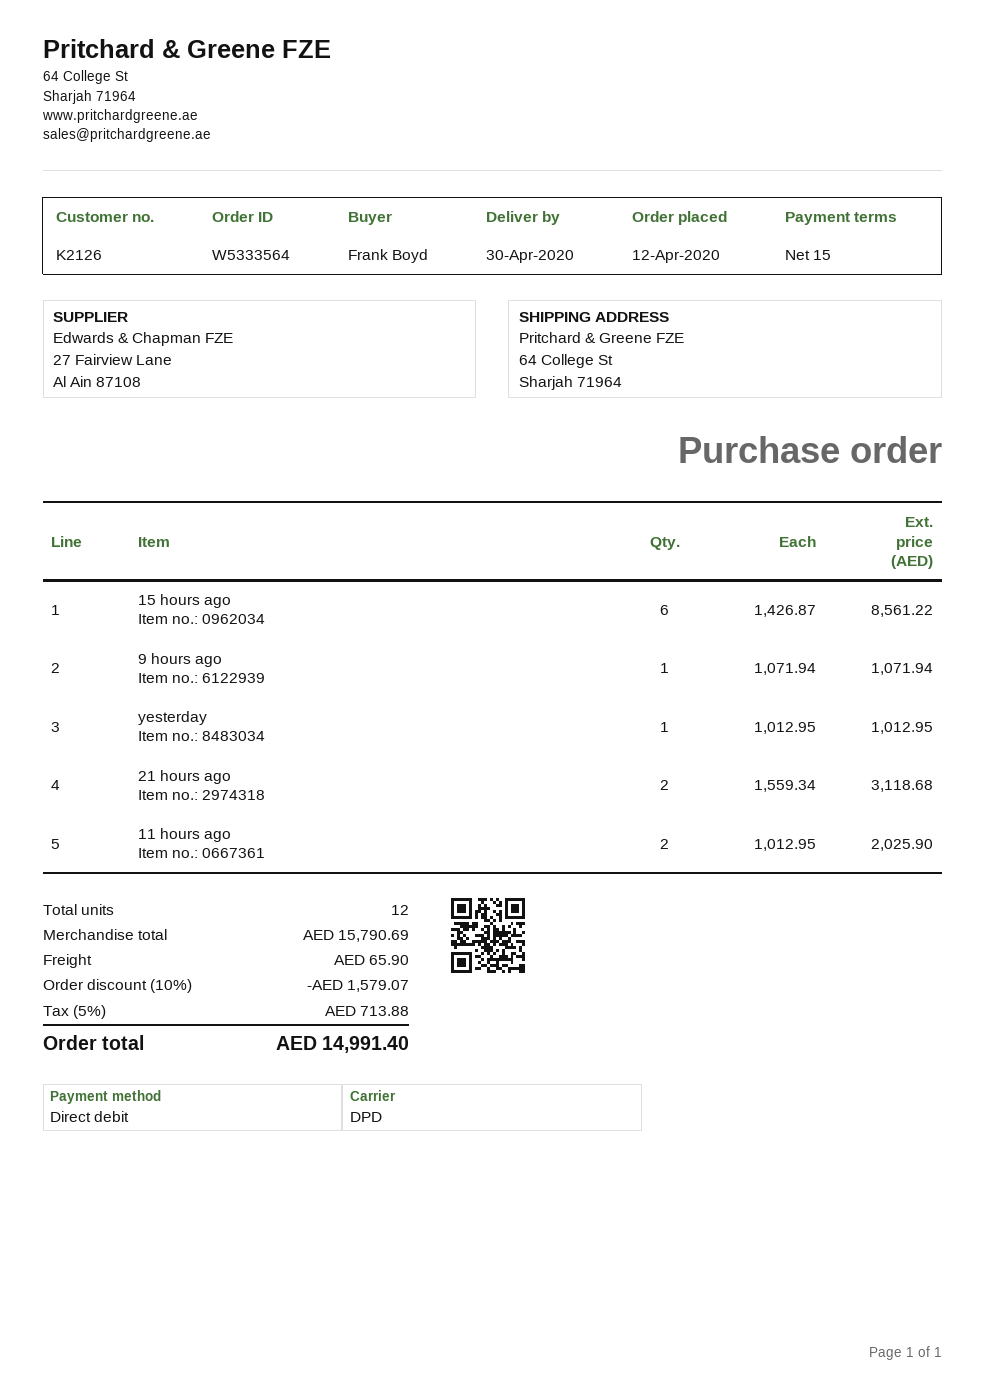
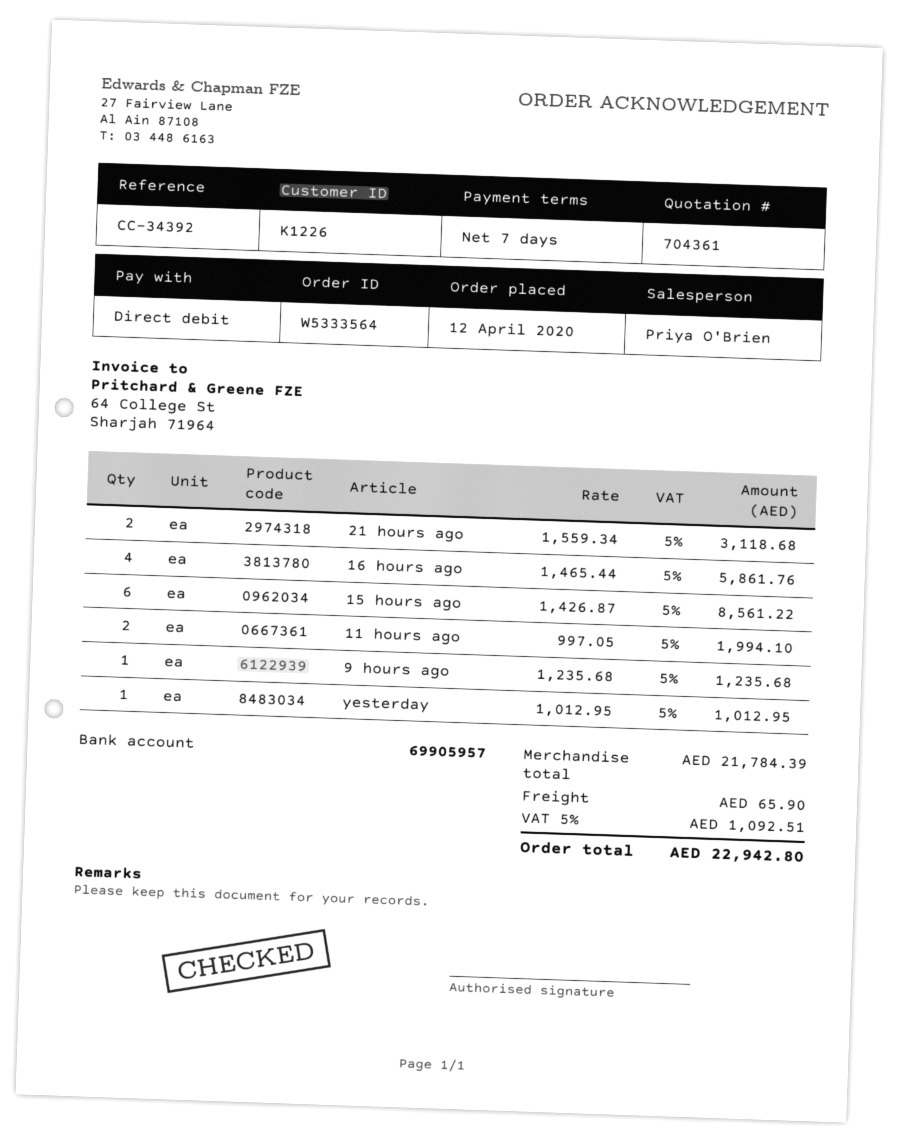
payment terms: 15 days -> 7 days
customer number: K2126 -> K1226
9 hours ago: 1 x 1071.94 = 1071.94 -> 1 x 1235.68 = 1235.68
11 hours ago: 2 x 1012.95 = 2025.90 -> 2 x 997.05 = 1994.10
16 hours ago: none -> 4 x 1465.44 = 5861.76
subtotal: 15790.69 -> 21784.39
discount: 10% = 1579.07 -> none
tax: 5% = 713.88 -> 5% = 1092.51
total: 14991.40 -> 22942.80

